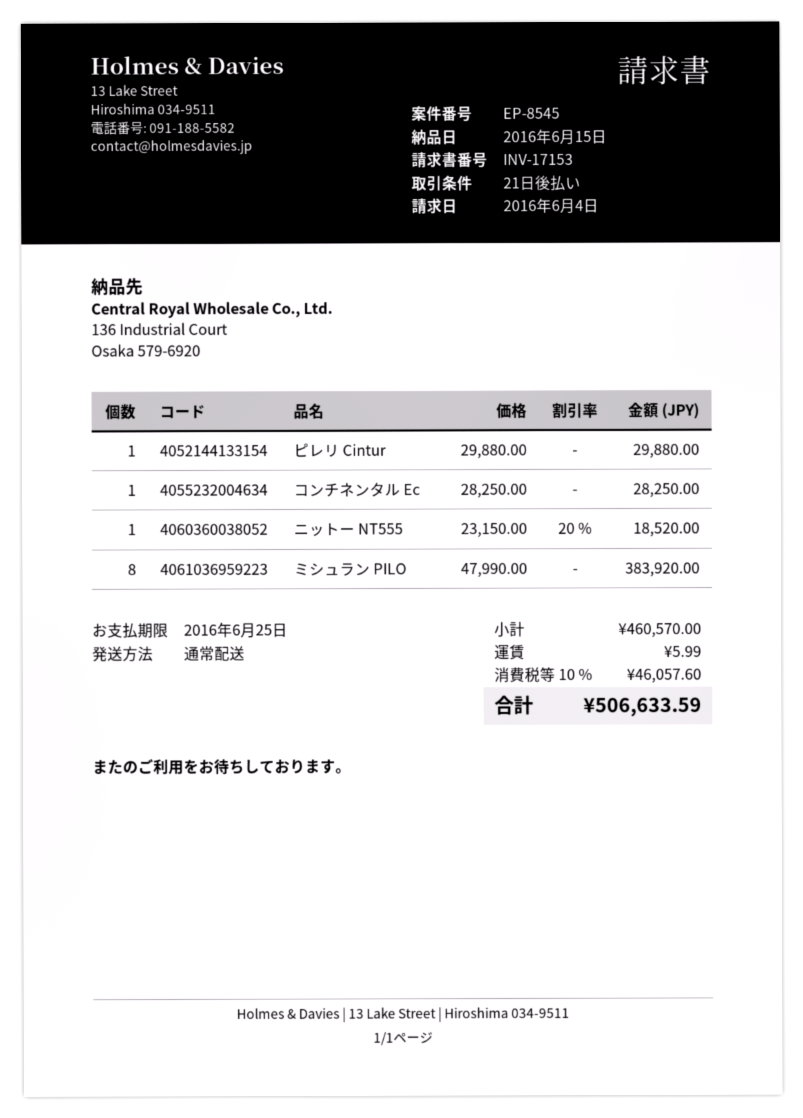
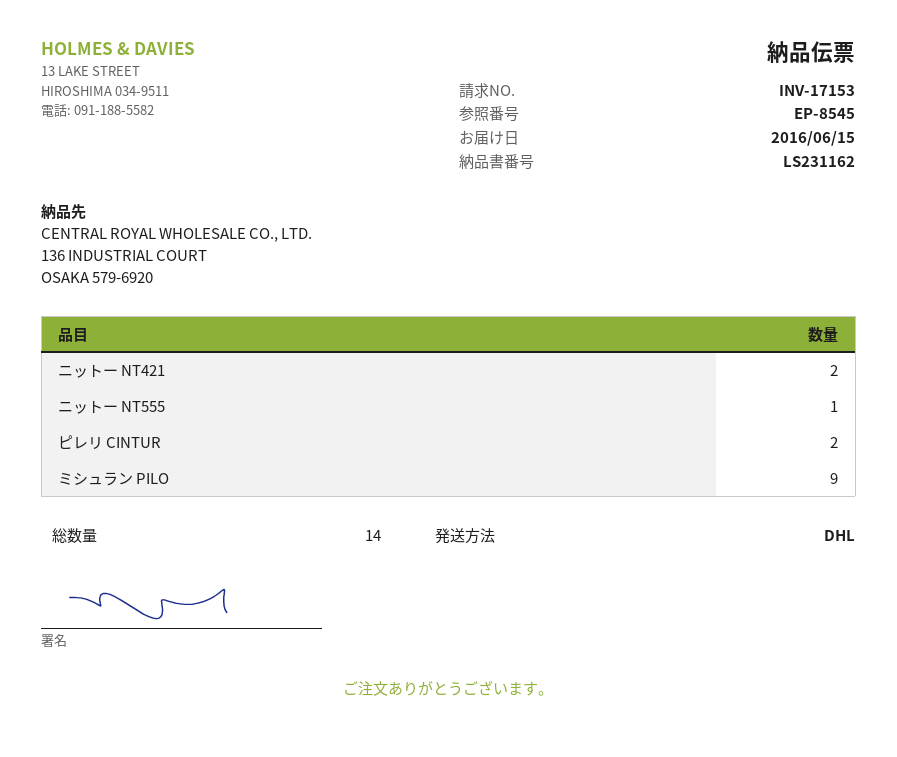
shipping method: standard -> DHL
ピレリ Cintur: 1 -> 2
コンチネンタル Ec: 1 -> none
ミシュラン PILO: 8 -> 9
ニットー NT421: none -> 2

